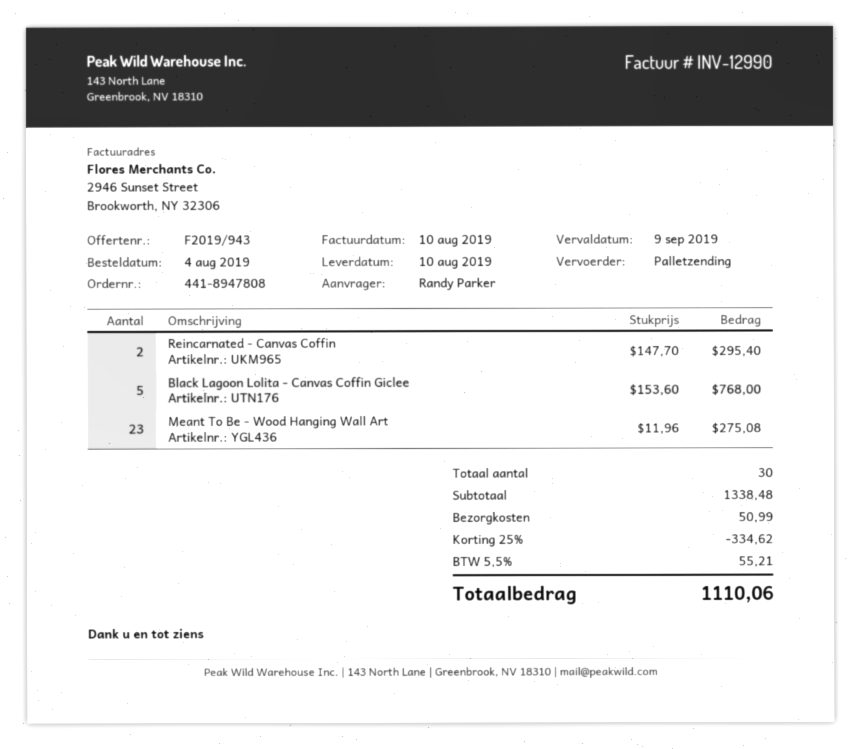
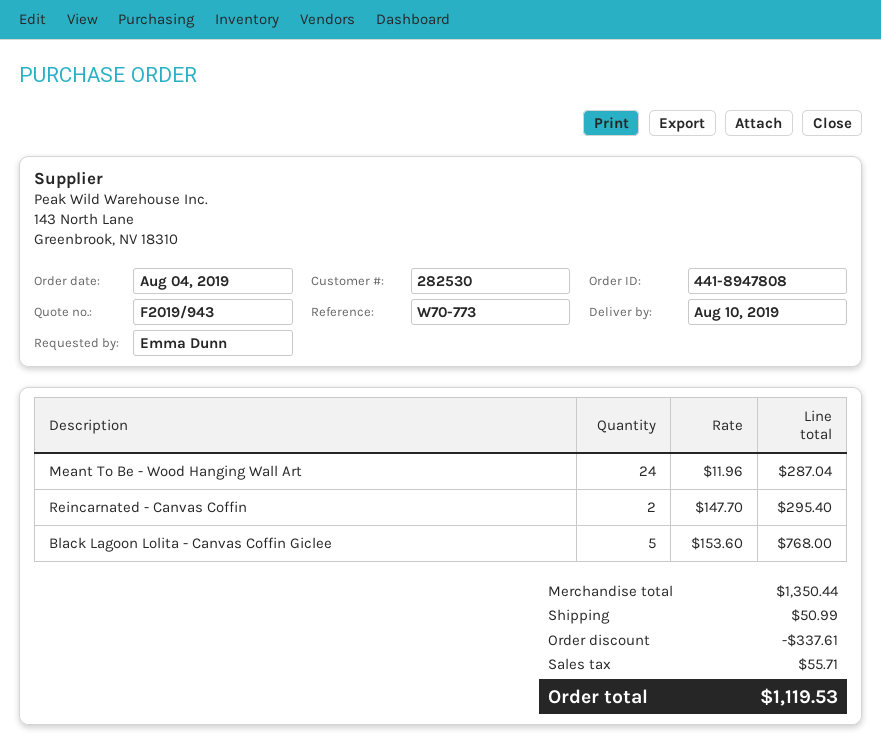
ordered by: Randy Parker -> Emma Dunn
Meant To Be - Wood Hanging Wall Art: 23 x 11.96 = 275.08 -> 24 x 11.96 = 287.04
subtotal: 1338.48 -> 1350.44
discount: 334.62 -> 337.61
tax: 55.21 -> 55.71
total: 1110.06 -> 1119.53

